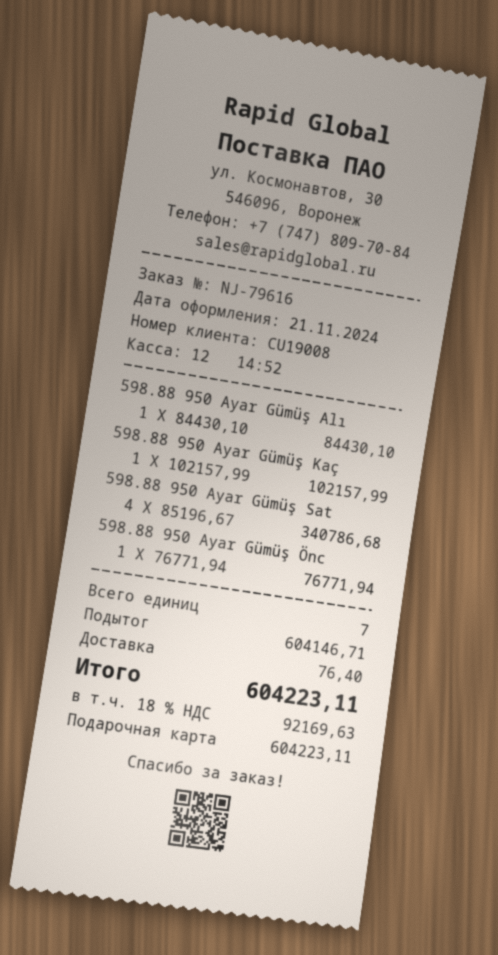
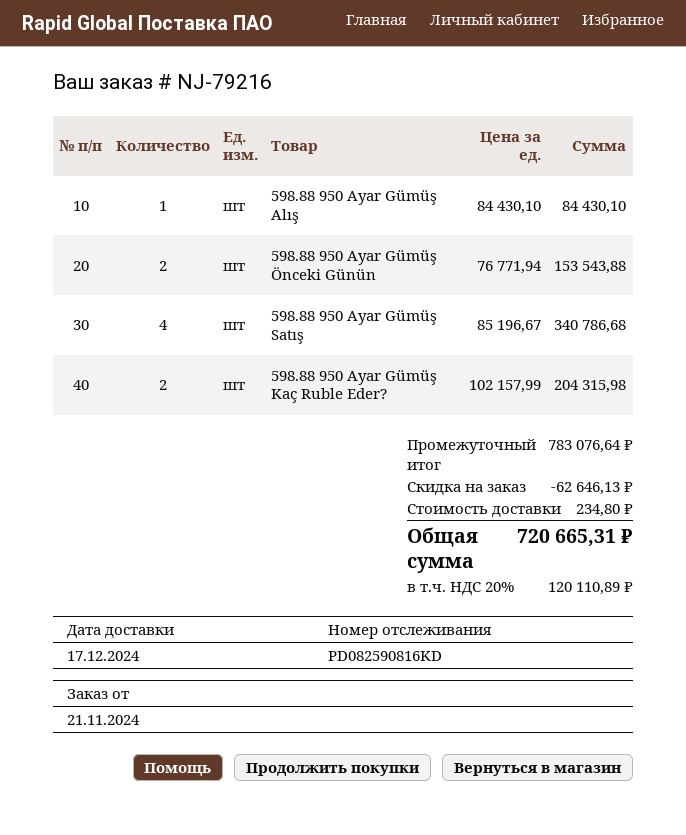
order number: NJ-79616 -> NJ-79216
598.88 950 Ayar Gümüş Kaç: 1 x 102157.99 = 102157.99 -> 2 x 102157.99 = 204315.98
598.88 950 Ayar Gümüş Önc: 1 x 76771.94 = 76771.94 -> 2 x 76771.94 = 153543.88
subtotal: 604146.71 -> 783076.64
discount: none -> 62646.13
shipping: 76.40 -> 234.80
tax: 18% = 92169.63 -> 20% = 120110.89
total: 604223.11 -> 720665.31

